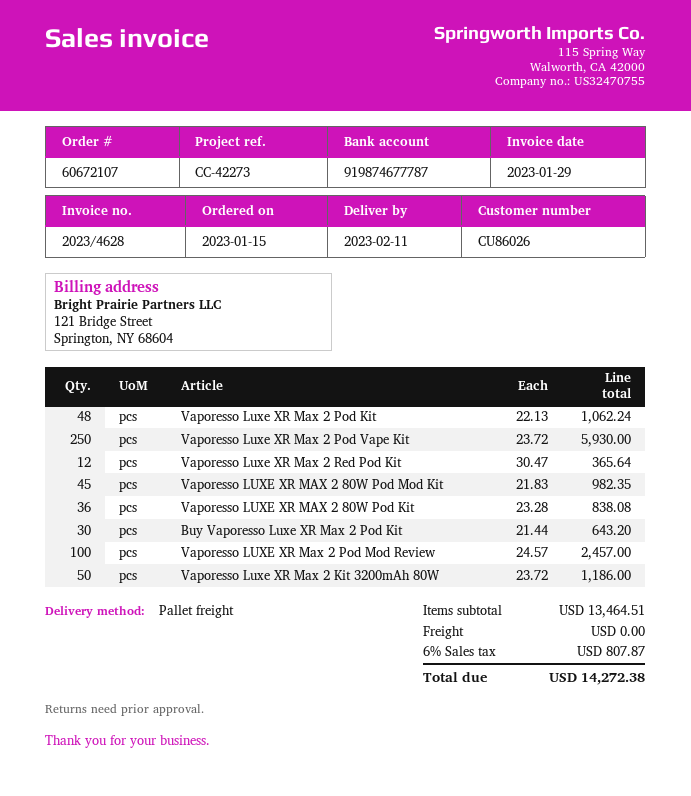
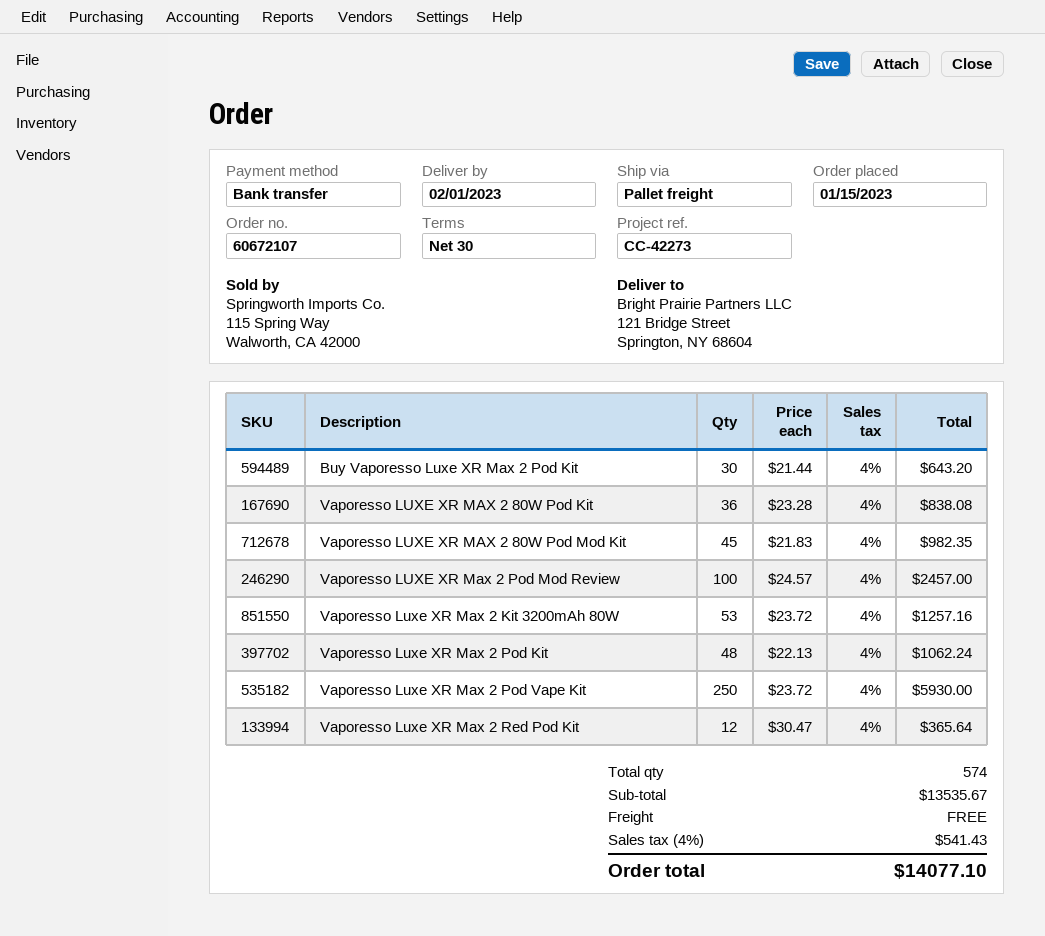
delivery date: 2023-02-11 -> 2023-02-01
Vaporesso Luxe XR Max 2 Kit 3200mAh 80W: 50 x 23.72 = 1186.00 -> 53 x 23.72 = 1257.16
subtotal: 13464.51 -> 13535.67
tax: 6% = 807.87 -> 4% = 541.43
total: 14272.38 -> 14077.10

